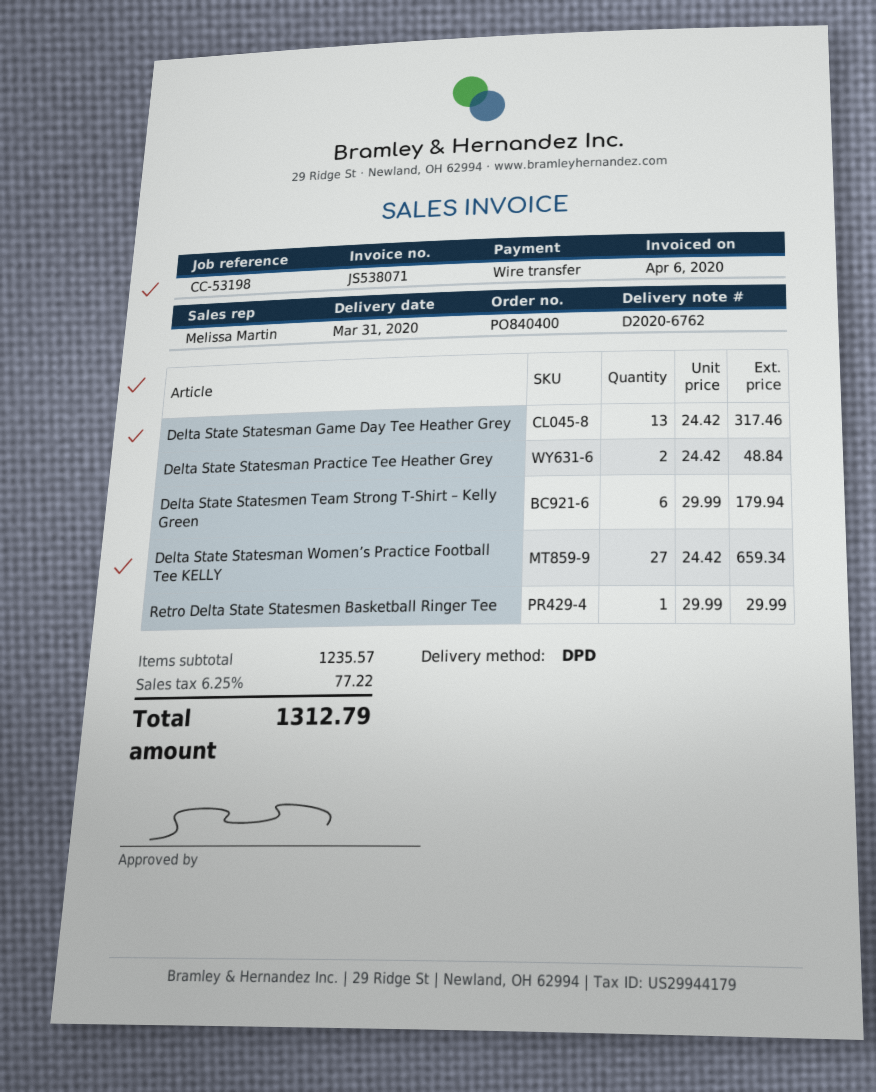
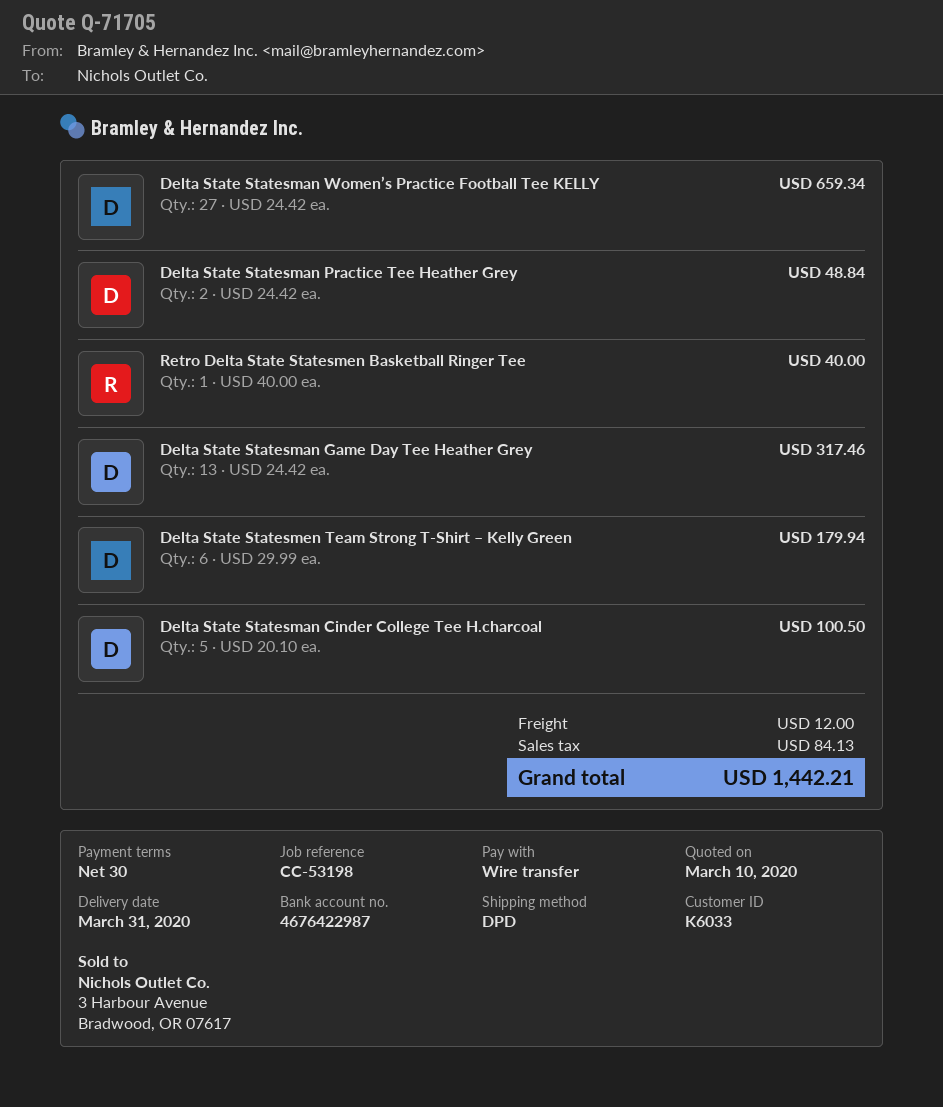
Retro Delta State Statesmen Basketball Ringer Tee: 1 x 29.99 = 29.99 -> 1 x 40.00 = 40.00
Delta State Statesman Cinder College Tee H.charcoal: none -> 5 x 20.10 = 100.50
shipping: none -> 12.00
tax: 77.22 -> 84.13
total: 1312.79 -> 1442.21

